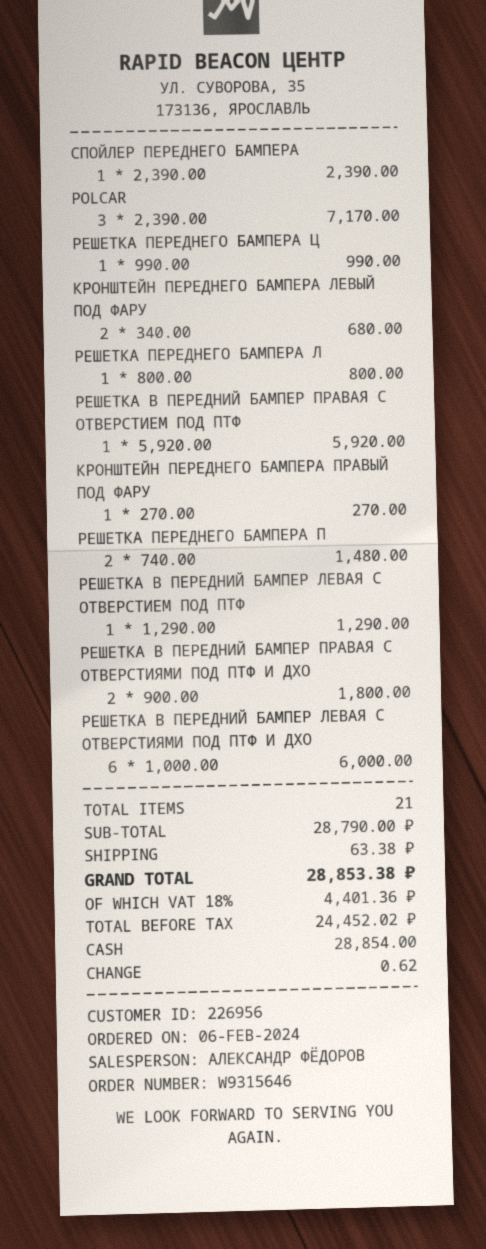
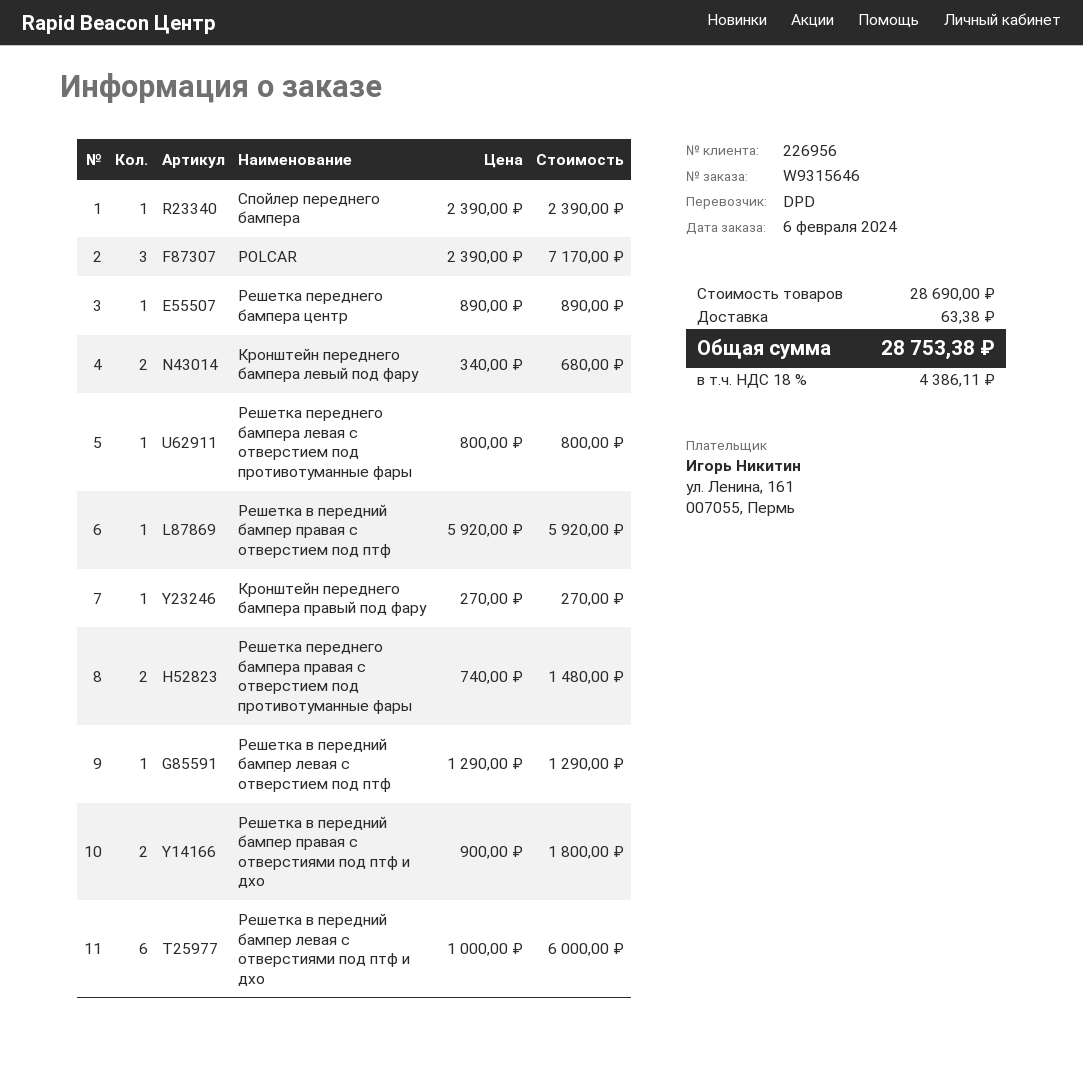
РЕШЕТКА ПЕРЕДНЕГО БАМПЕРА Ц: 1 x 990.00 = 990.00 -> 1 x 890.00 = 890.00
subtotal: 28790.00 -> 28690.00
tax: 18% = 4401.36 -> 18% = 4386.11
total: 28853.38 -> 28753.38

